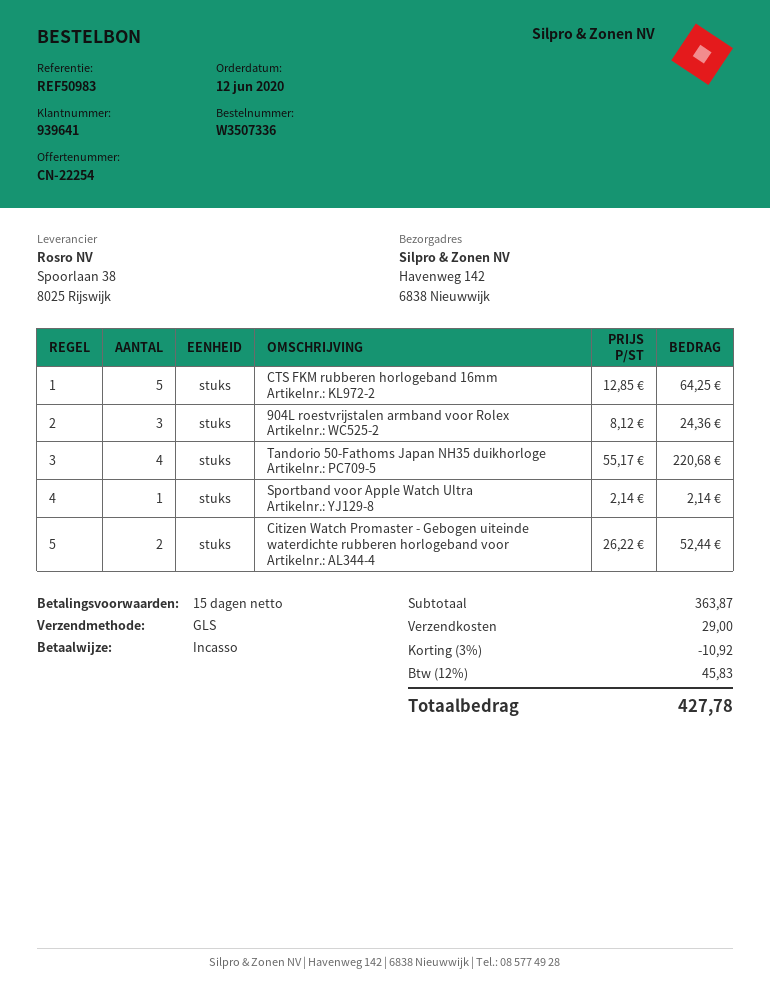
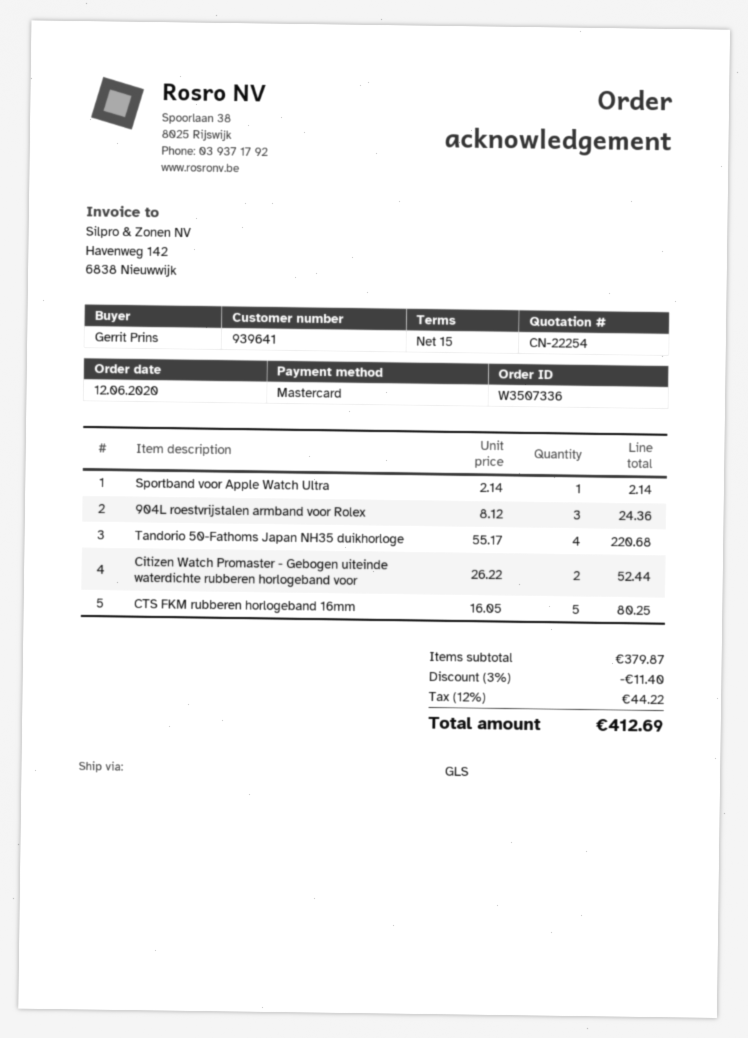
payment method: direct debit -> Mastercard
CTS FKM rubberen horlogeband 16mm: 5 x 12.85 = 64.25 -> 5 x 16.05 = 80.25
subtotal: 363.87 -> 379.87
discount: 3% = 10.92 -> 3% = 11.40
shipping: 29.00 -> none
tax: 12% = 45.83 -> 12% = 44.22
total: 427.78 -> 412.69

